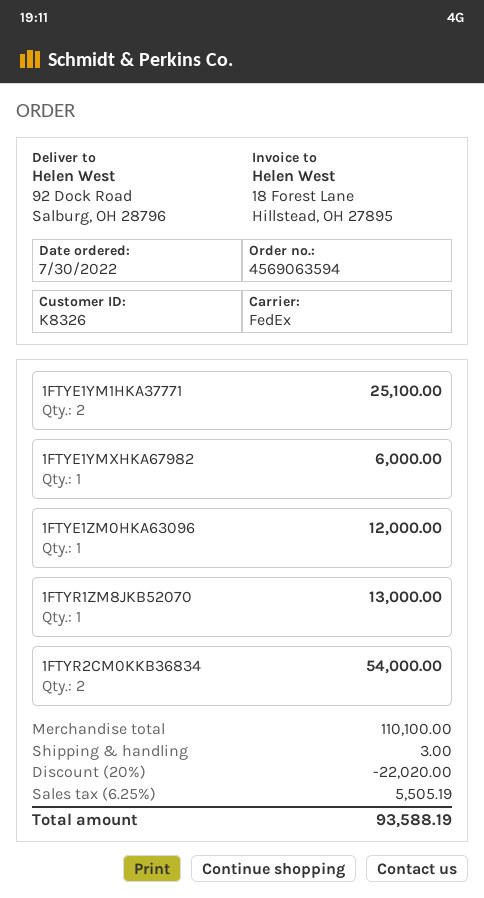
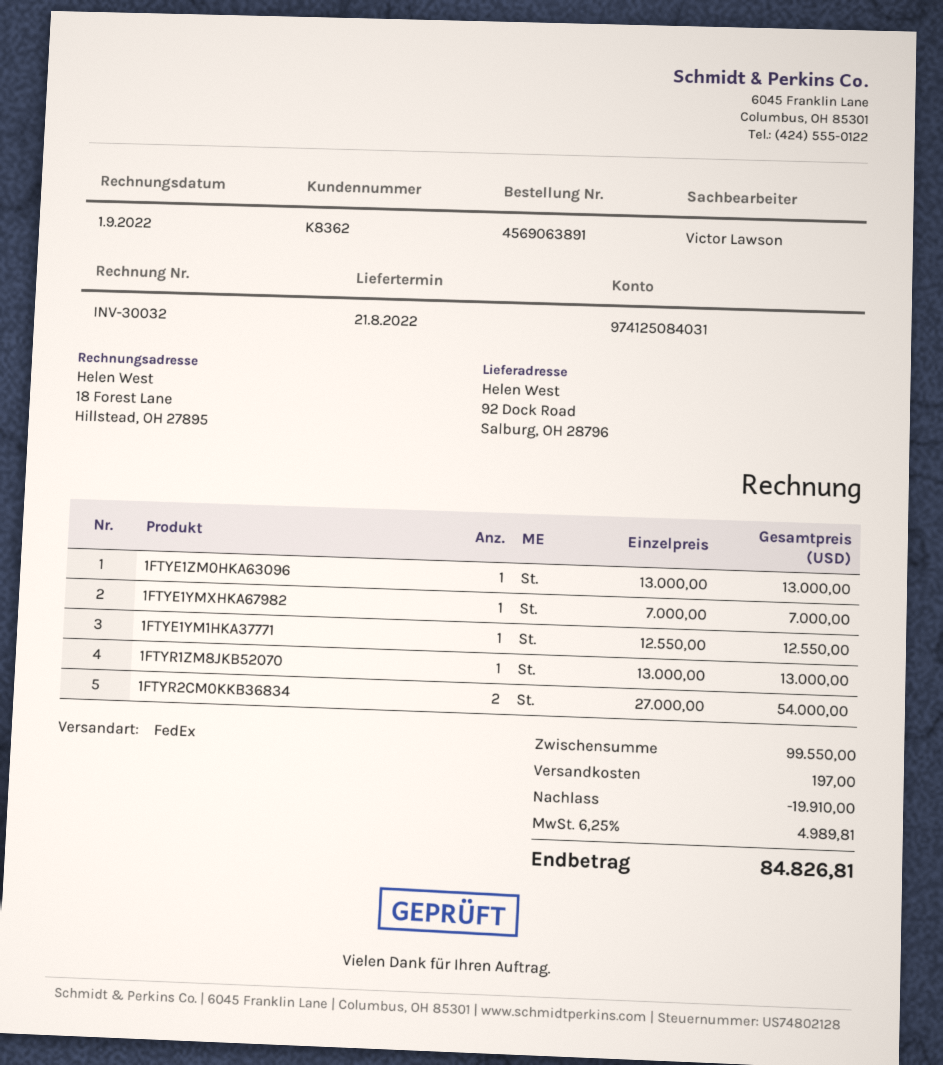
order number: 4569063594 -> 4569063891
customer number: K8326 -> K8362
1FTYE1YM1HKA37771: 2 for 25100.00 -> 1 for 12550.00
1FTYE1YMXHKA67982: 1 for 6000.00 -> 1 for 7000.00
1FTYE1ZM0HKA63096: 1 for 12000.00 -> 1 for 13000.00
subtotal: 110100.00 -> 99550.00
discount: 22020.00 -> 19910.00
shipping: 3.00 -> 197.00
tax: 6.25% = 5505.19 -> 6.25% = 4989.81
total: 93588.19 -> 84826.81

